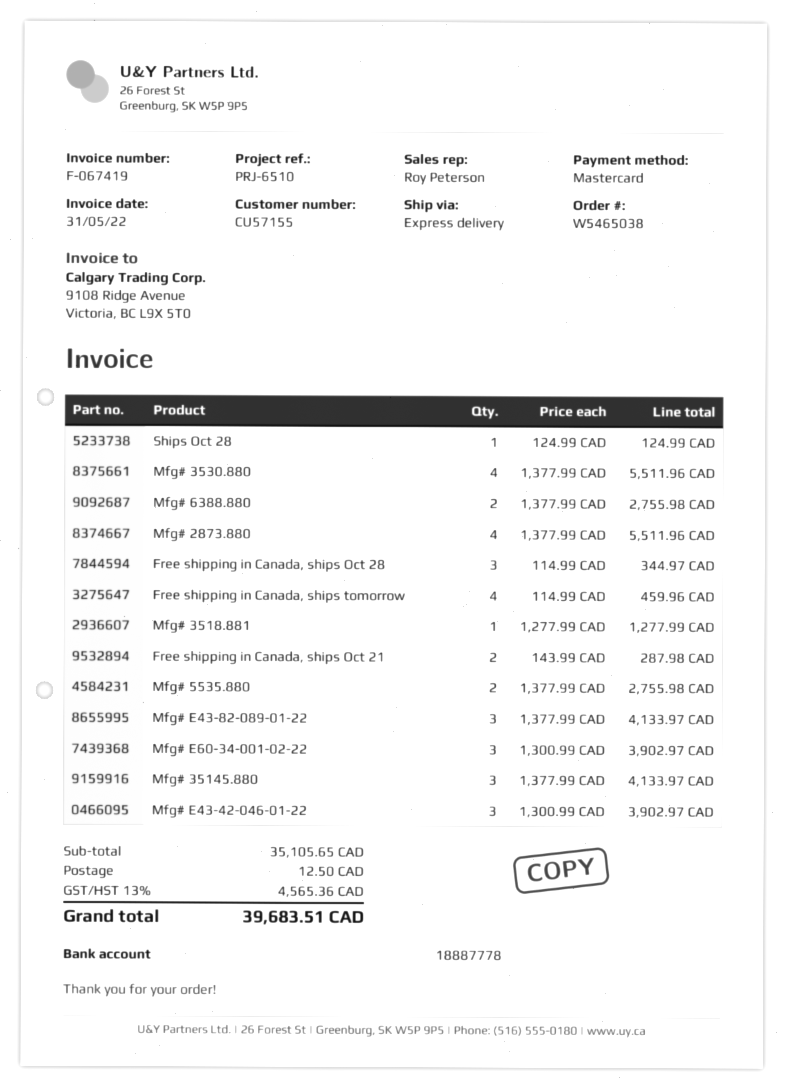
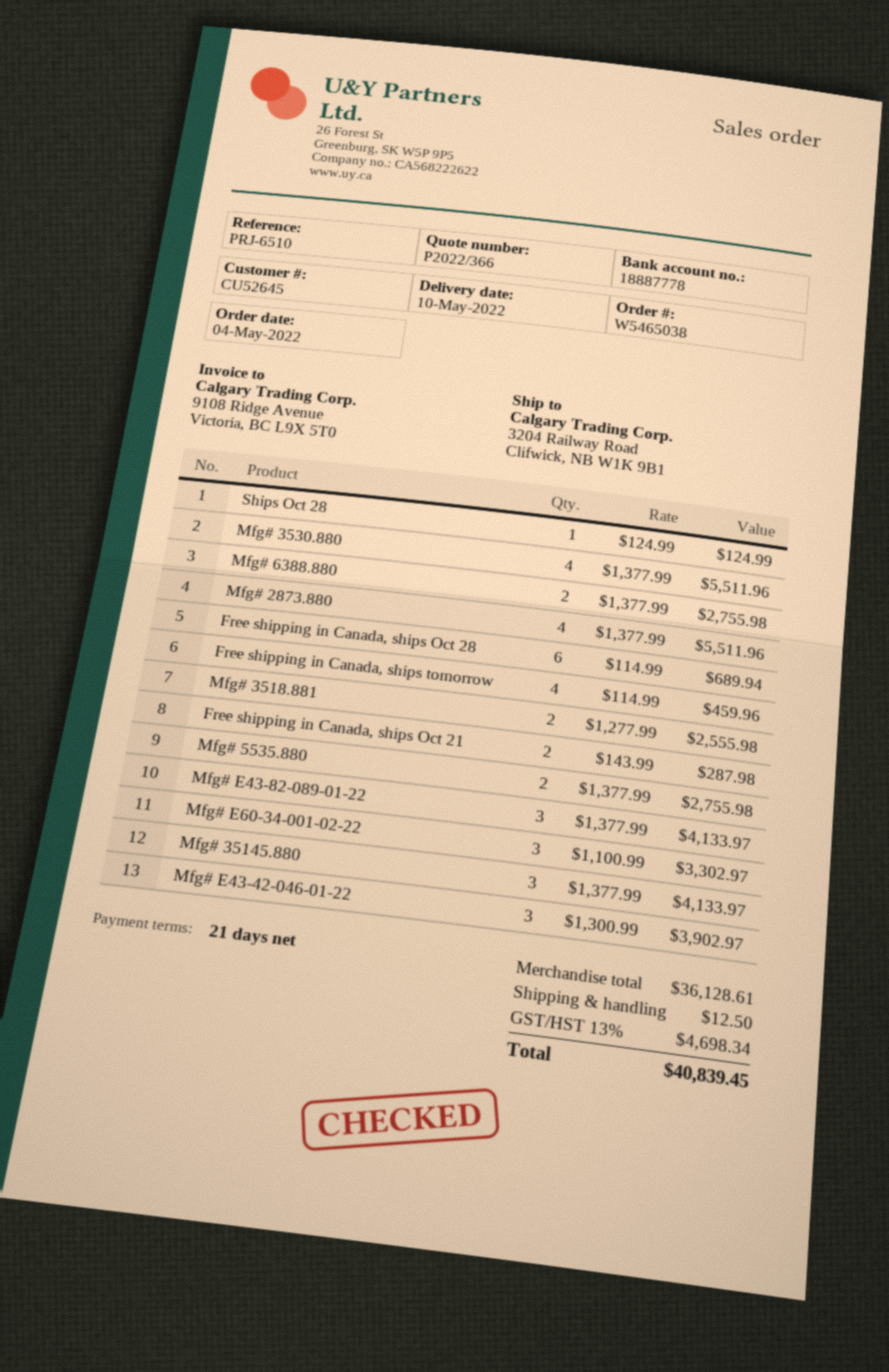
customer number: CU57155 -> CU52645
Free shipping in Canada, ships Oct 28: 3 x 114.99 = 344.97 -> 6 x 114.99 = 689.94
Mfg# 3518.881: 1 x 1277.99 = 1277.99 -> 2 x 1277.99 = 2555.98
Mfg# E60-34-001-02-22: 3 x 1300.99 = 3902.97 -> 3 x 1100.99 = 3302.97
subtotal: 35105.65 -> 36128.61
tax: 13% = 4565.36 -> 13% = 4698.34
total: 39683.51 -> 40839.45

